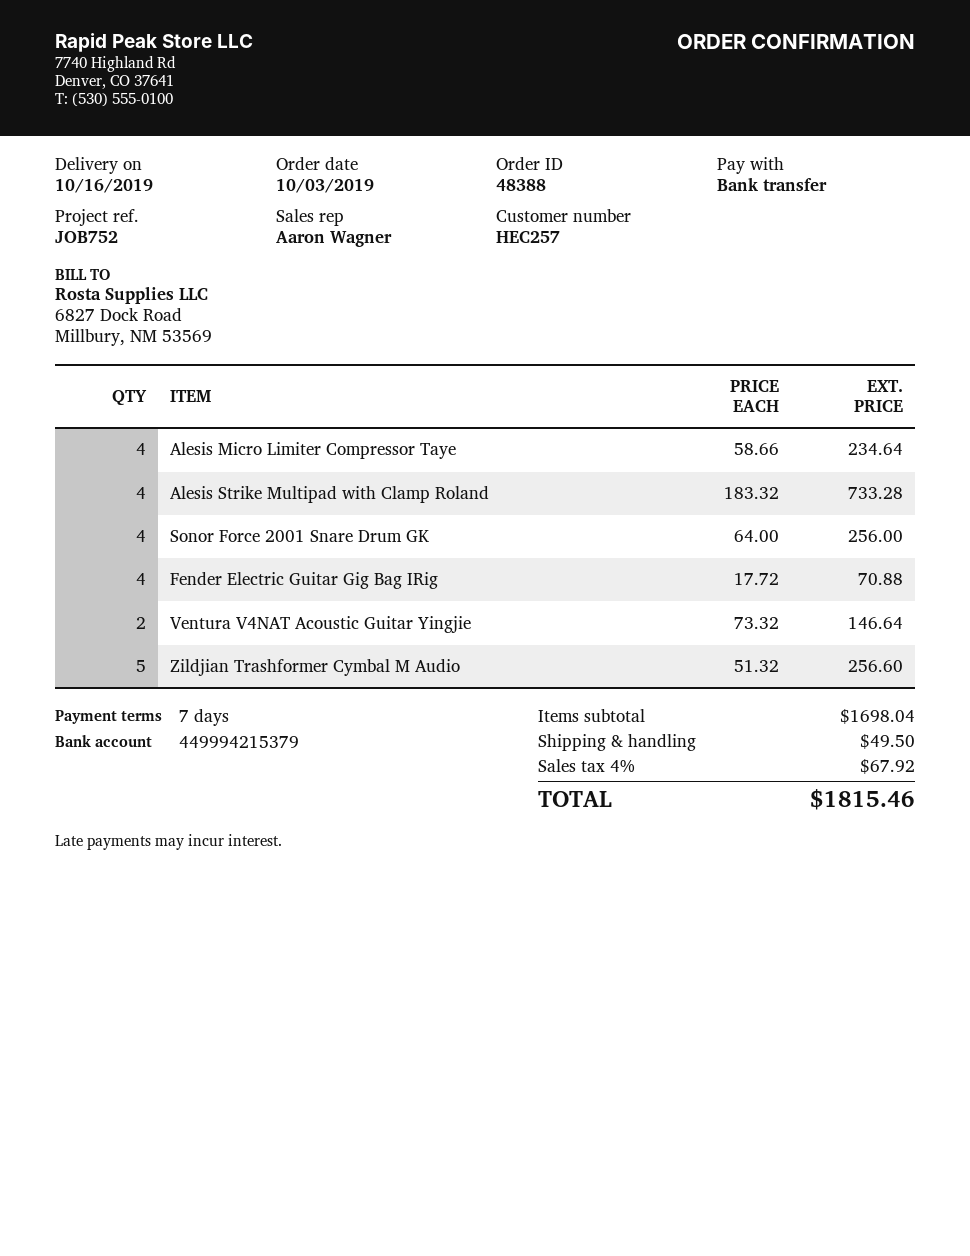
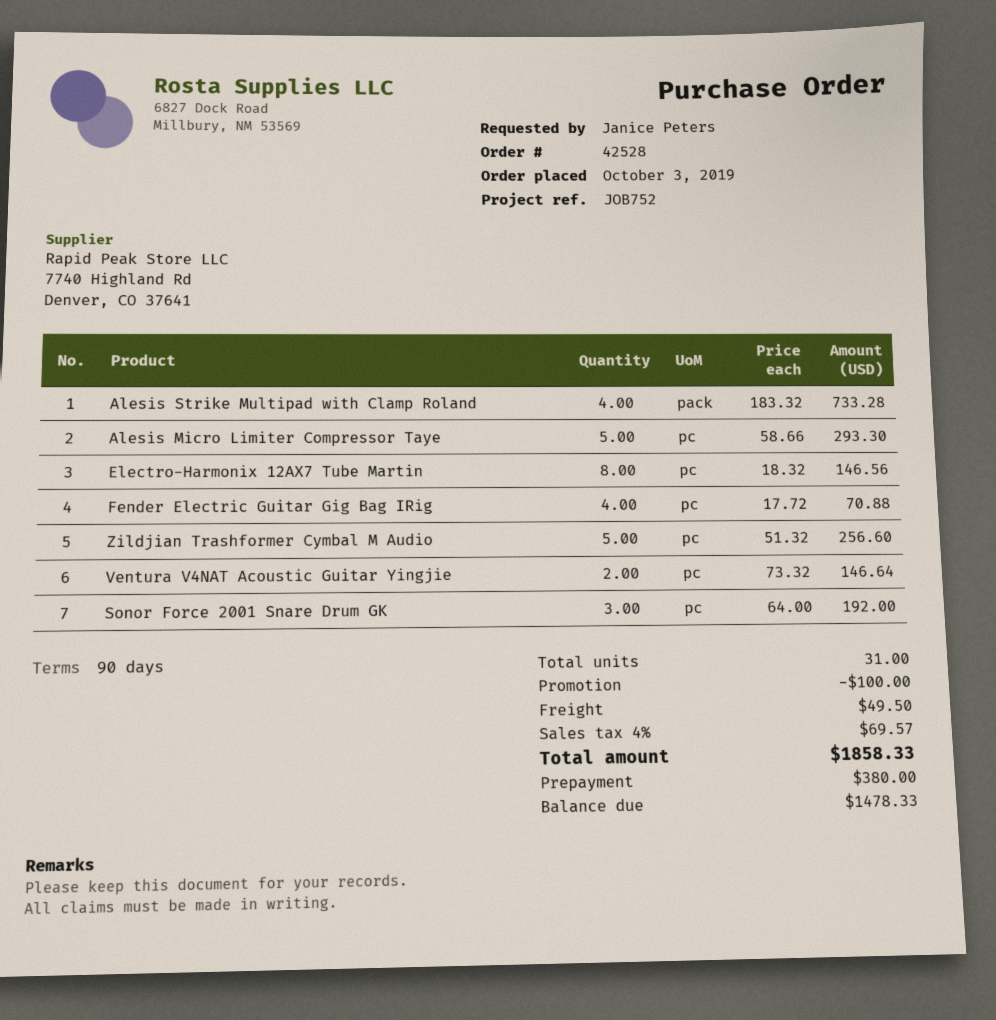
order number: 48388 -> 42528
payment terms: 7 days -> 90 days
Alesis Micro Limiter Compressor Taye: 4 x 58.66 = 234.64 -> 5 x 58.66 = 293.30
Sonor Force 2001 Snare Drum GK: 4 x 64.00 = 256.00 -> 3 x 64.00 = 192.00
Electro-Harmonix 12AX7 Tube Martin: none -> 8 x 18.32 = 146.56
discount: none -> 100.00
tax: 4% = 67.92 -> 4% = 69.57
total: 1815.46 -> 1858.33

